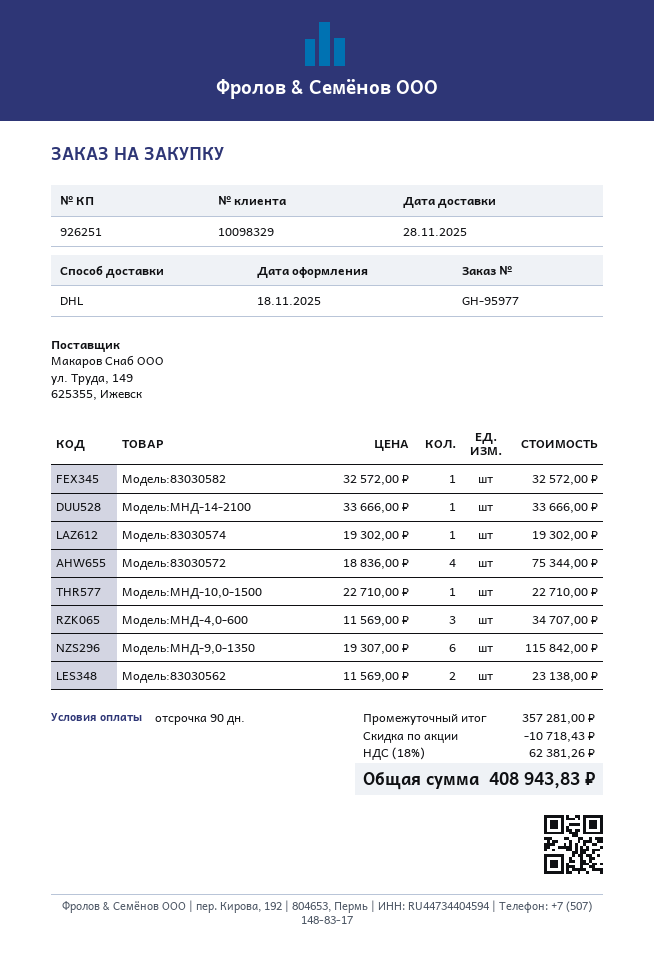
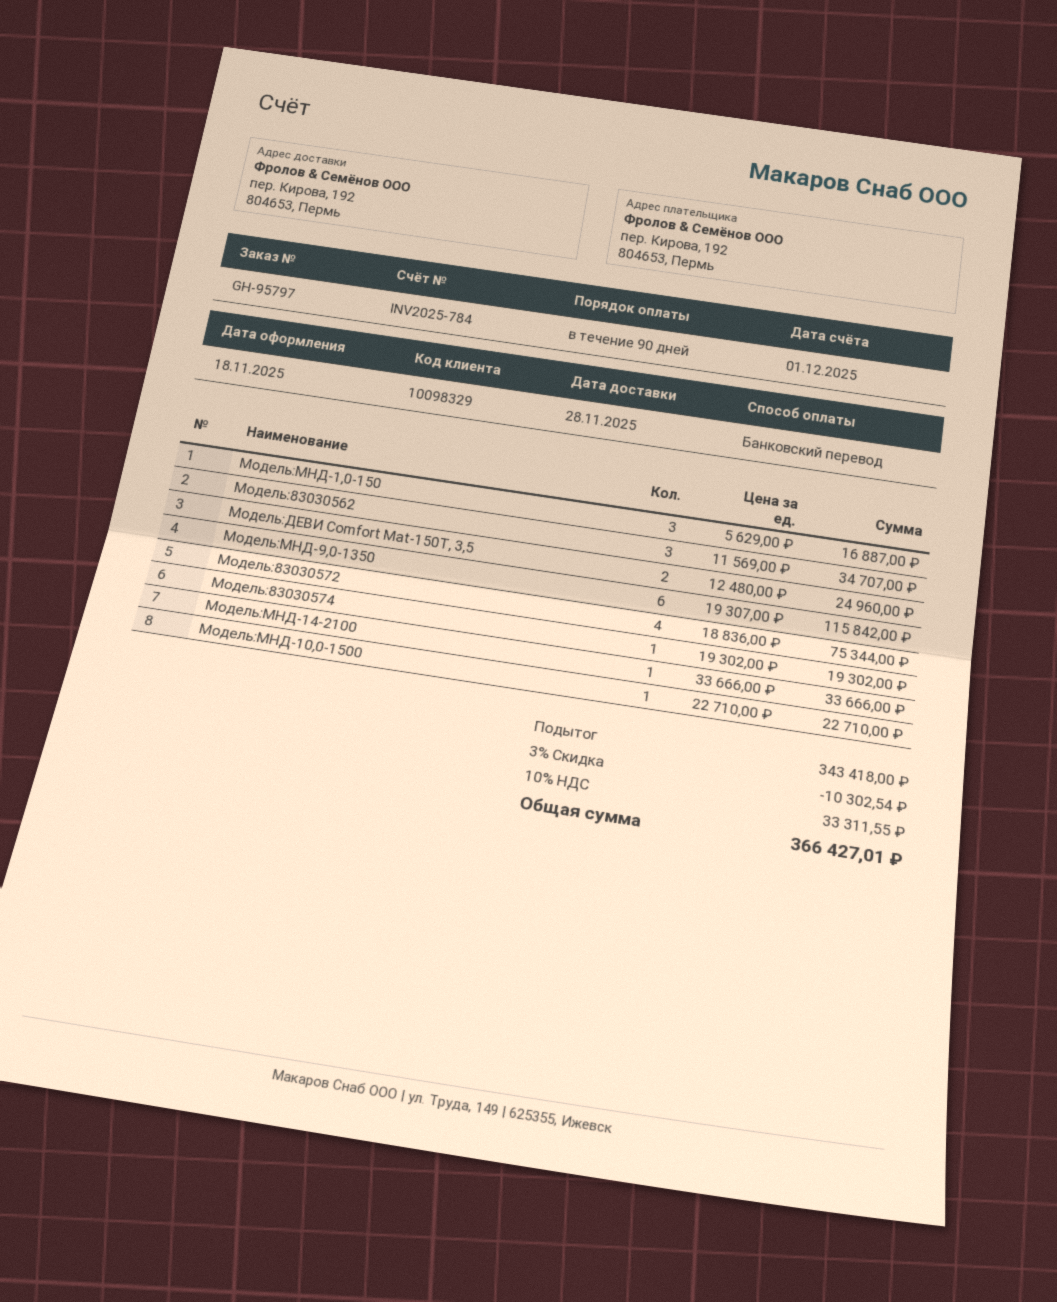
order number: GH-95977 -> GH-95797
Модель:83030582: 1 x 32572.00 = 32572.00 -> none
Модель:МНД-4,0-600: 3 x 11569.00 = 34707.00 -> none
Модель:83030562: 2 x 11569.00 = 23138.00 -> 3 x 11569.00 = 34707.00
Модель:МНД-1,0-150: none -> 3 x 5629.00 = 16887.00
Модель:ДЕВИ Comfort Mat-150T, 3,5: none -> 2 x 12480.00 = 24960.00
subtotal: 357281.00 -> 343418.00
discount: 10718.43 -> 10302.54
tax: 18% = 62381.26 -> 10% = 33311.55
total: 408943.83 -> 366427.01

